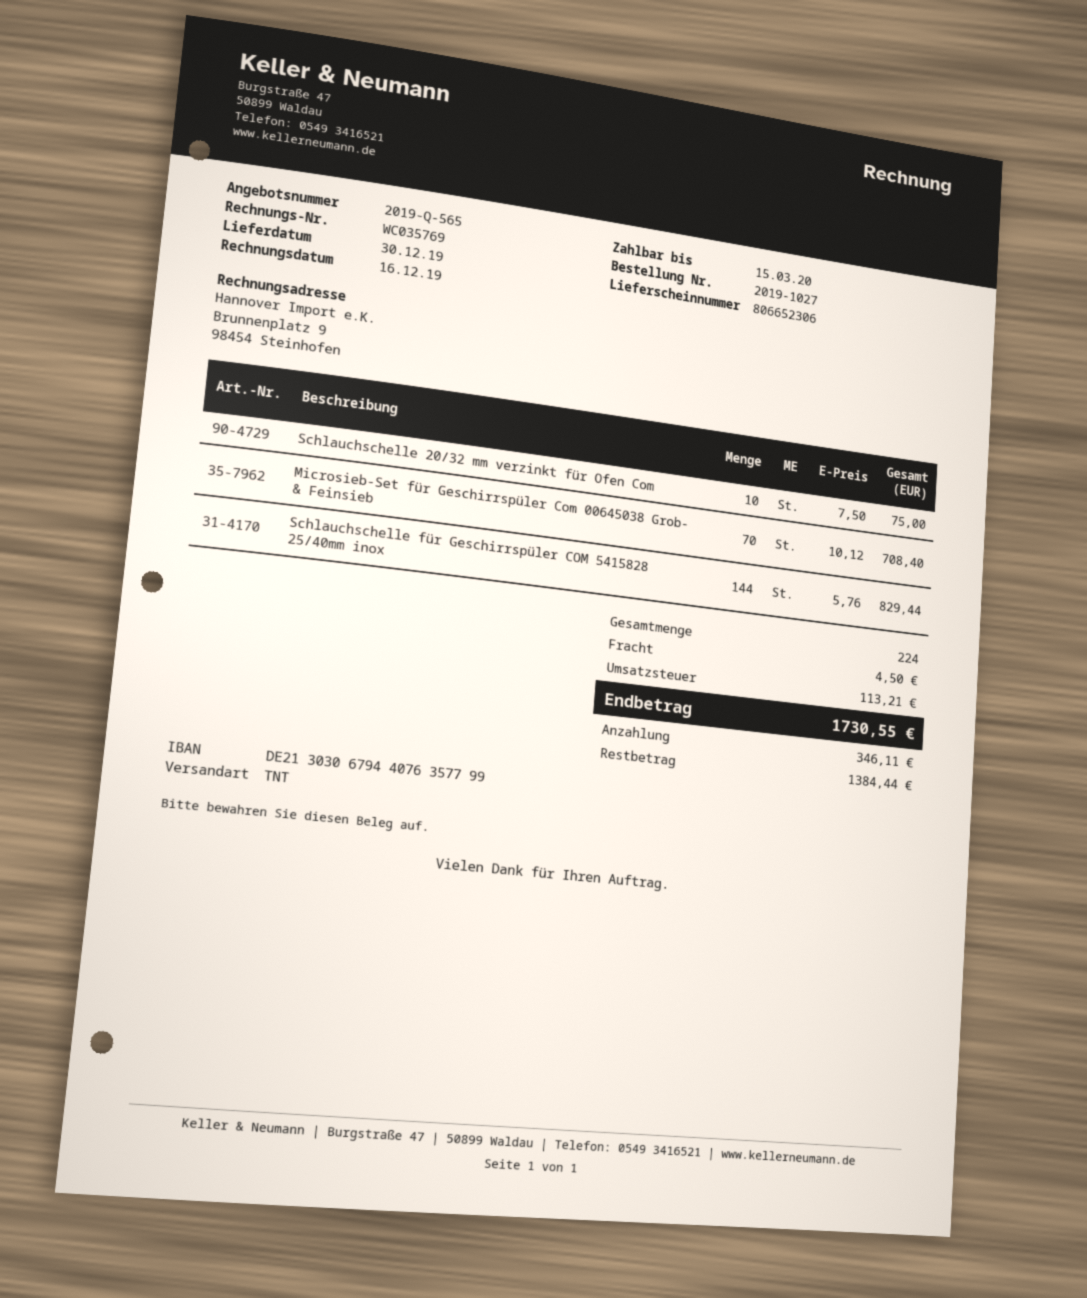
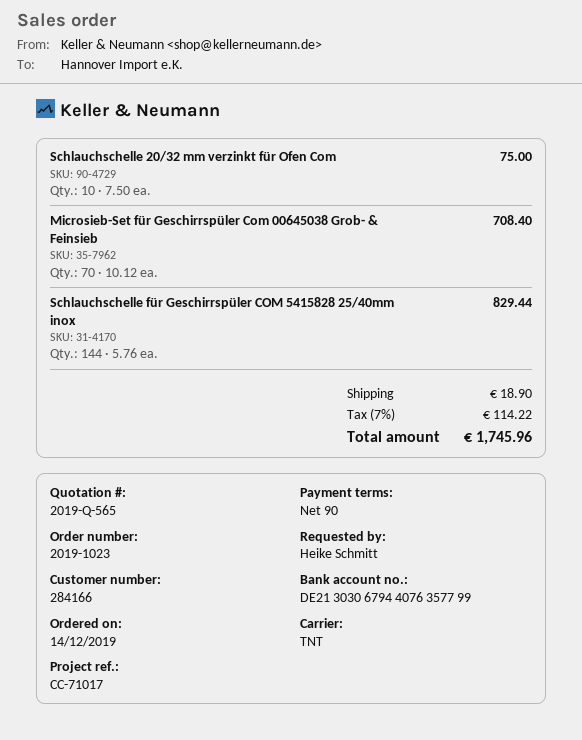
order number: 2019-1027 -> 2019-1023
shipping: 4.50 -> 18.90
tax: 113.21 -> 114.22
total: 1730.55 -> 1745.96

